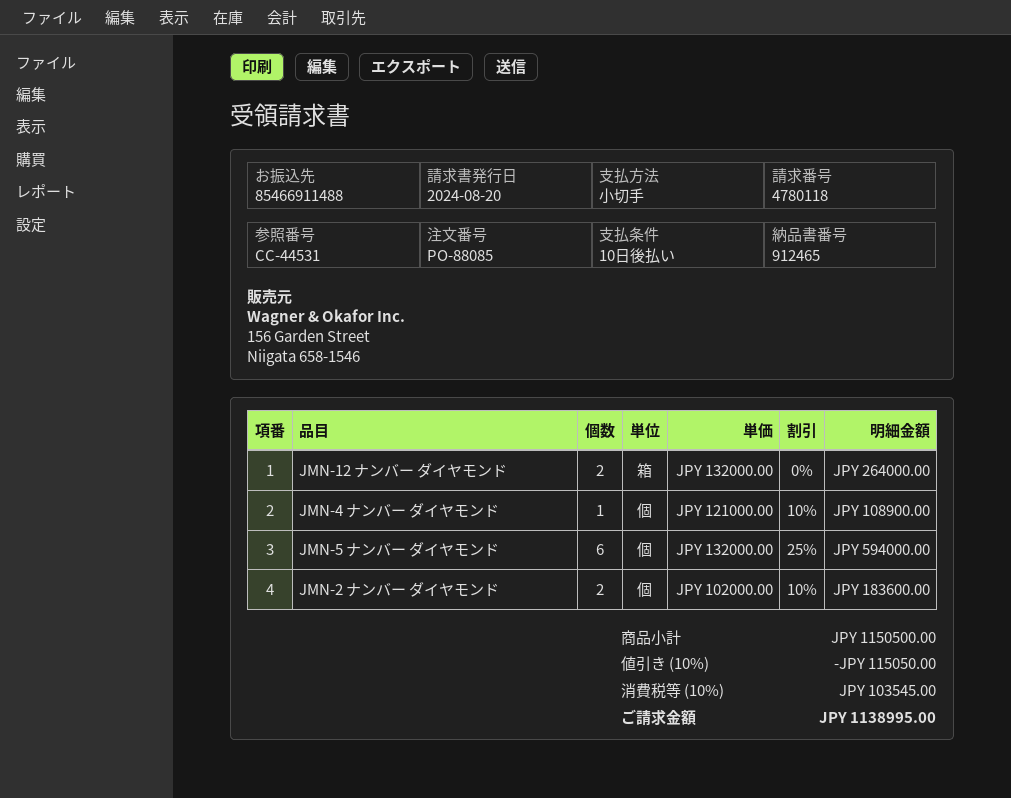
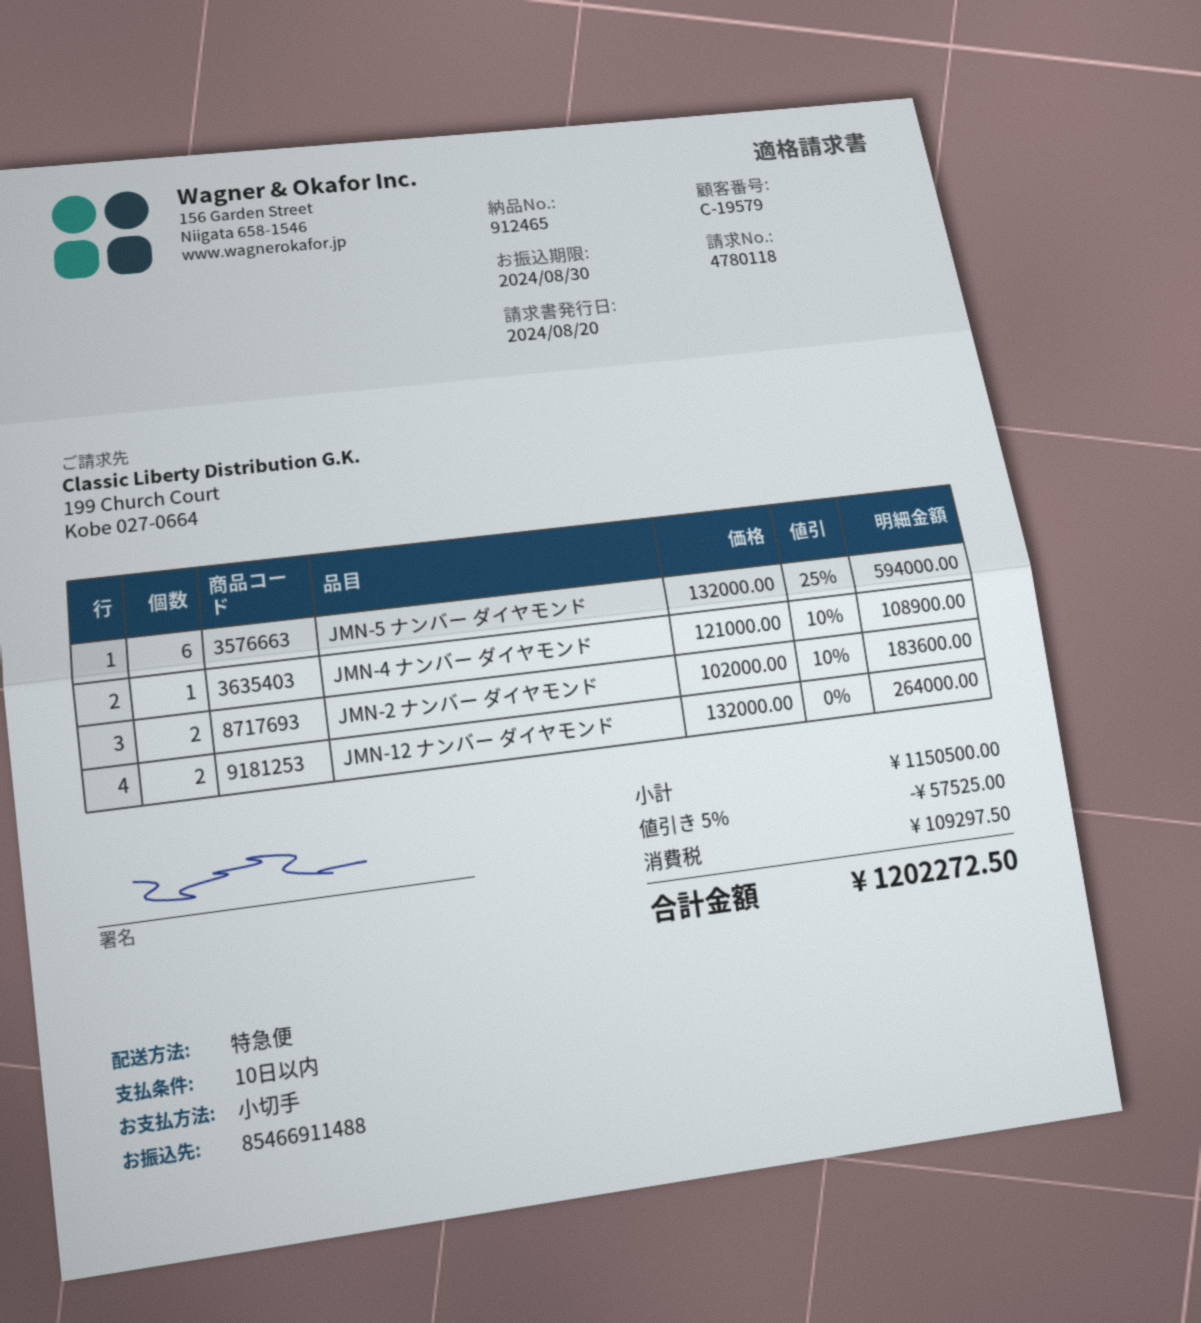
discount: 10% = 115050.00 -> 5% = 57525.00
tax: 103545.00 -> 109297.50
total: 1138995.00 -> 1202272.50

